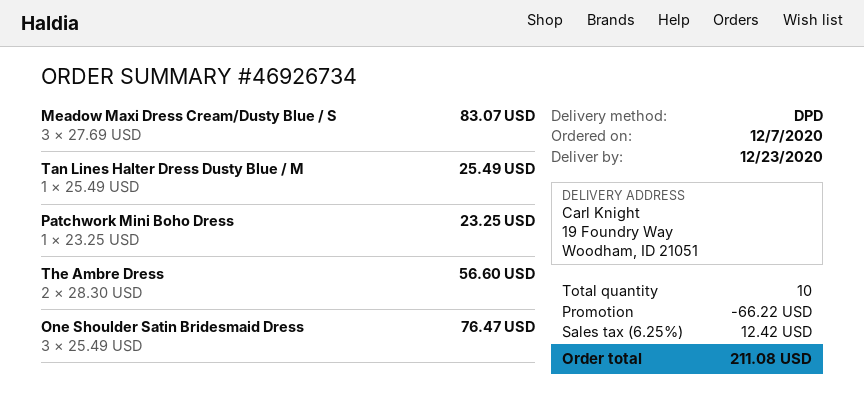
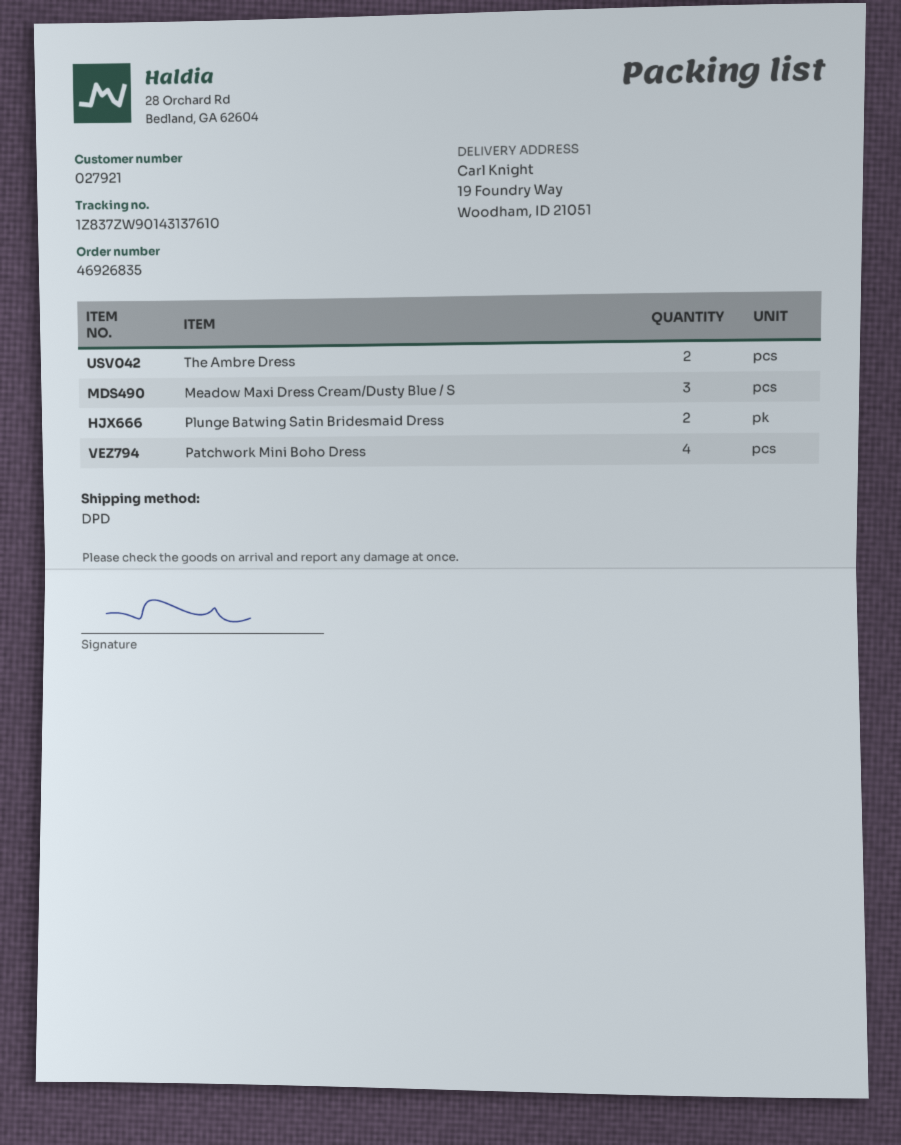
order number: 46926734 -> 46926835
Tan Lines Halter Dress Dusty Blue / M: 1 -> none
Patchwork Mini Boho Dress: 1 -> 4
One Shoulder Satin Bridesmaid Dress: 3 -> none
Plunge Batwing Satin Bridesmaid Dress: none -> 2

